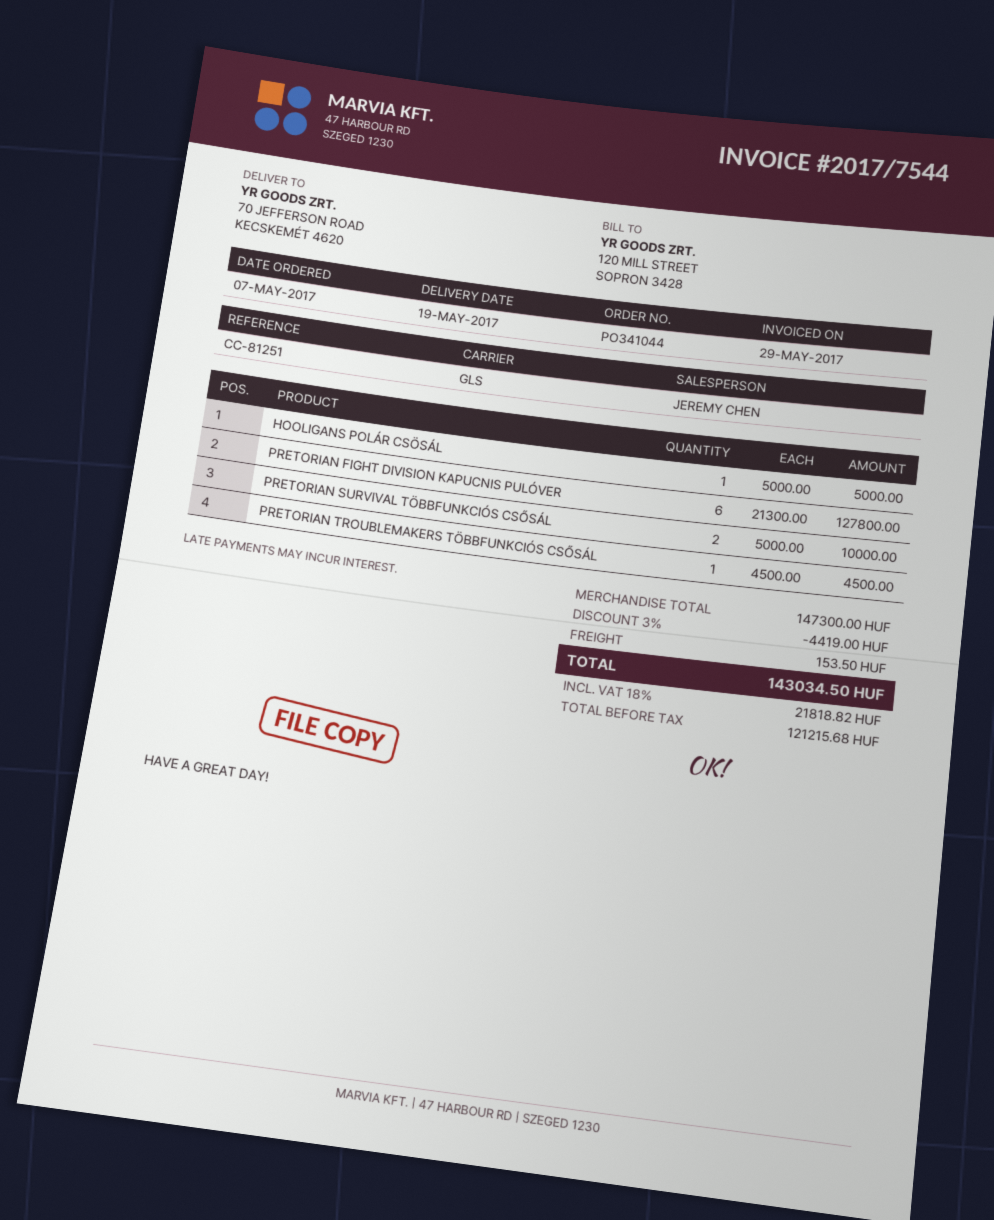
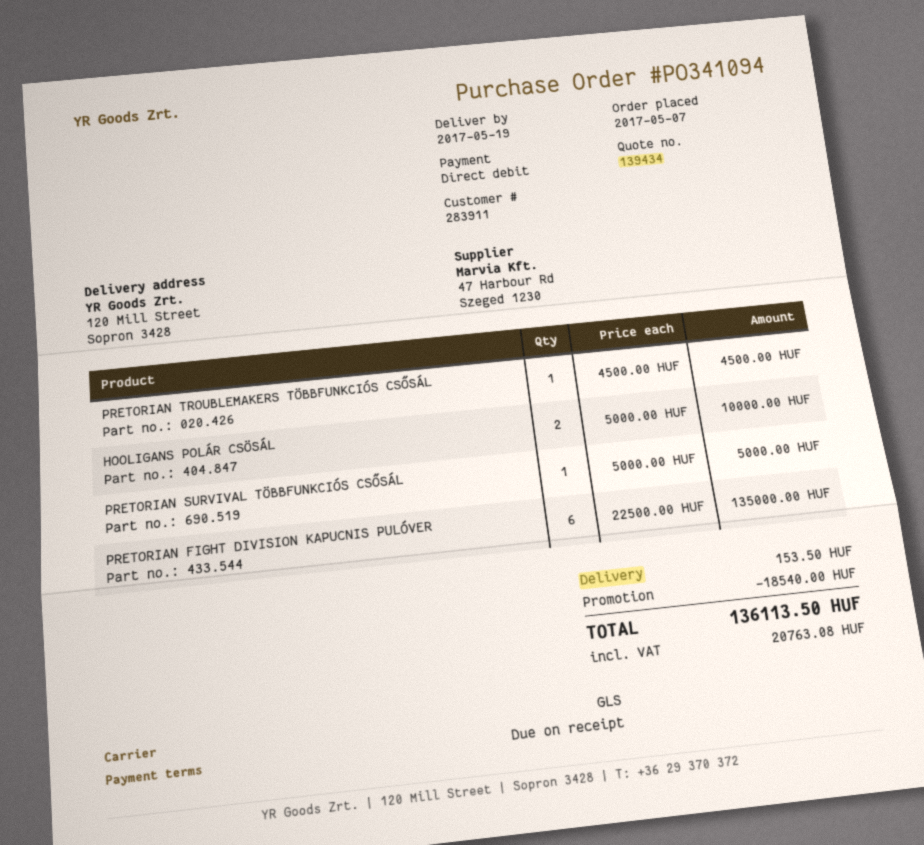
order number: PO341044 -> PO341094
ship to: 70 JEFFERSON ROAD, KECSKEMÉT 4620 -> 120 Mill Street, Sopron 3428
HOOLIGANS POLÁR CSÖSÁL: 1 x 5000.00 = 5000.00 -> 2 x 5000.00 = 10000.00
PRETORIAN FIGHT DIVISION KAPUCNIS PULÓVER: 6 x 21300.00 = 127800.00 -> 6 x 22500.00 = 135000.00
PRETORIAN SURVIVAL TÖBBFUNKCIÓS CSŐSÁL: 2 x 5000.00 = 10000.00 -> 1 x 5000.00 = 5000.00
discount: 4419.00 -> 18540.00
tax: 21818.82 -> 20763.08
total: 143034.50 -> 136113.50

